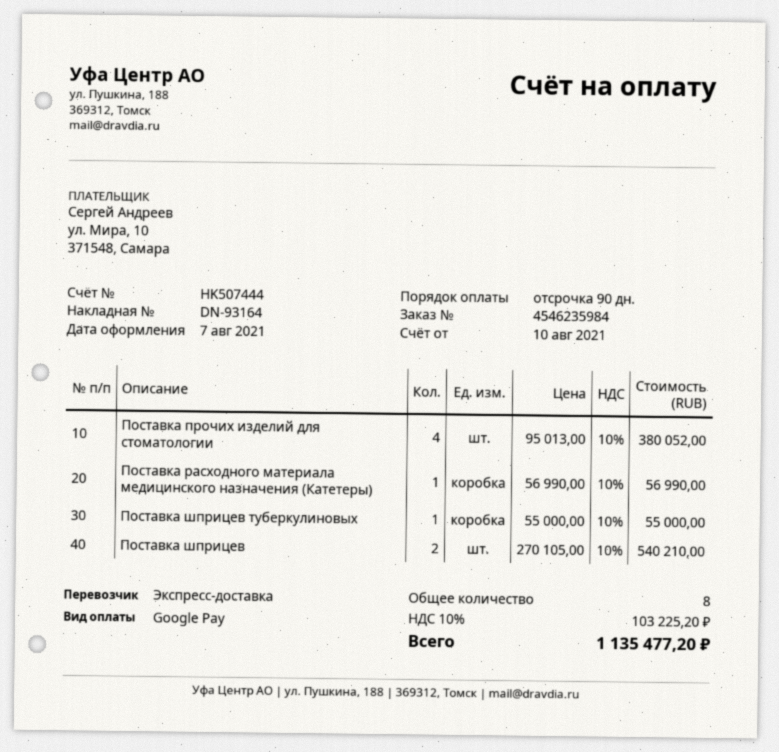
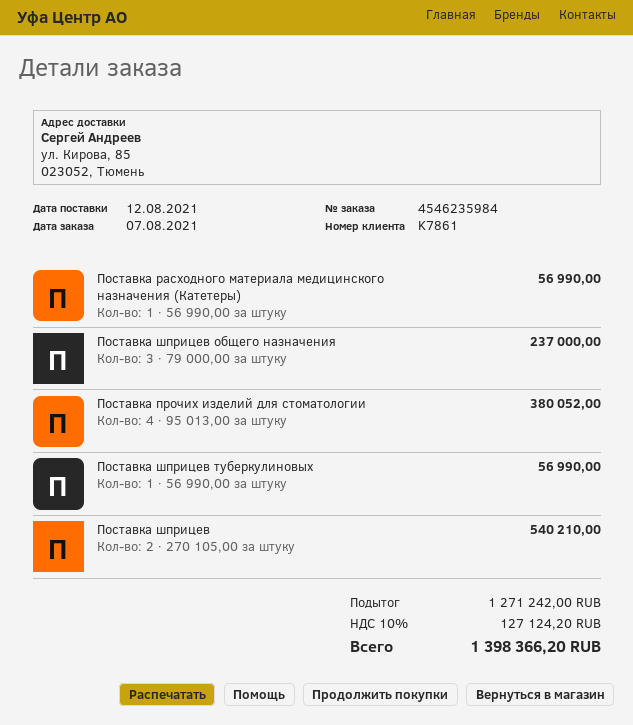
Поставка шприцев туберкулиновых: 1 x 55000.00 = 55000.00 -> 1 x 56990.00 = 56990.00
Поставка шприцев общего назначения: none -> 3 x 79000.00 = 237000.00
tax: 10% = 103225.20 -> 10% = 127124.20
total: 1135477.20 -> 1398366.20

